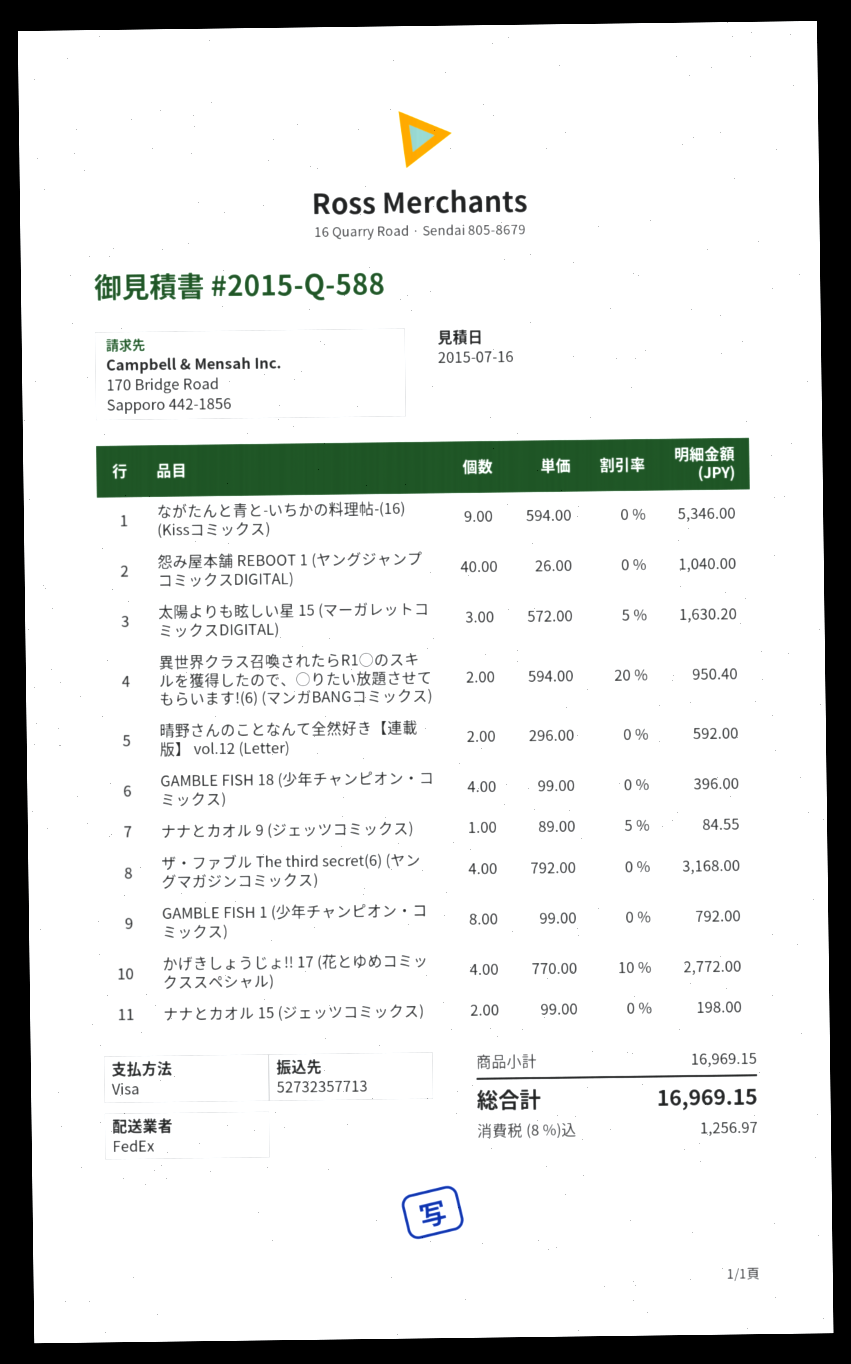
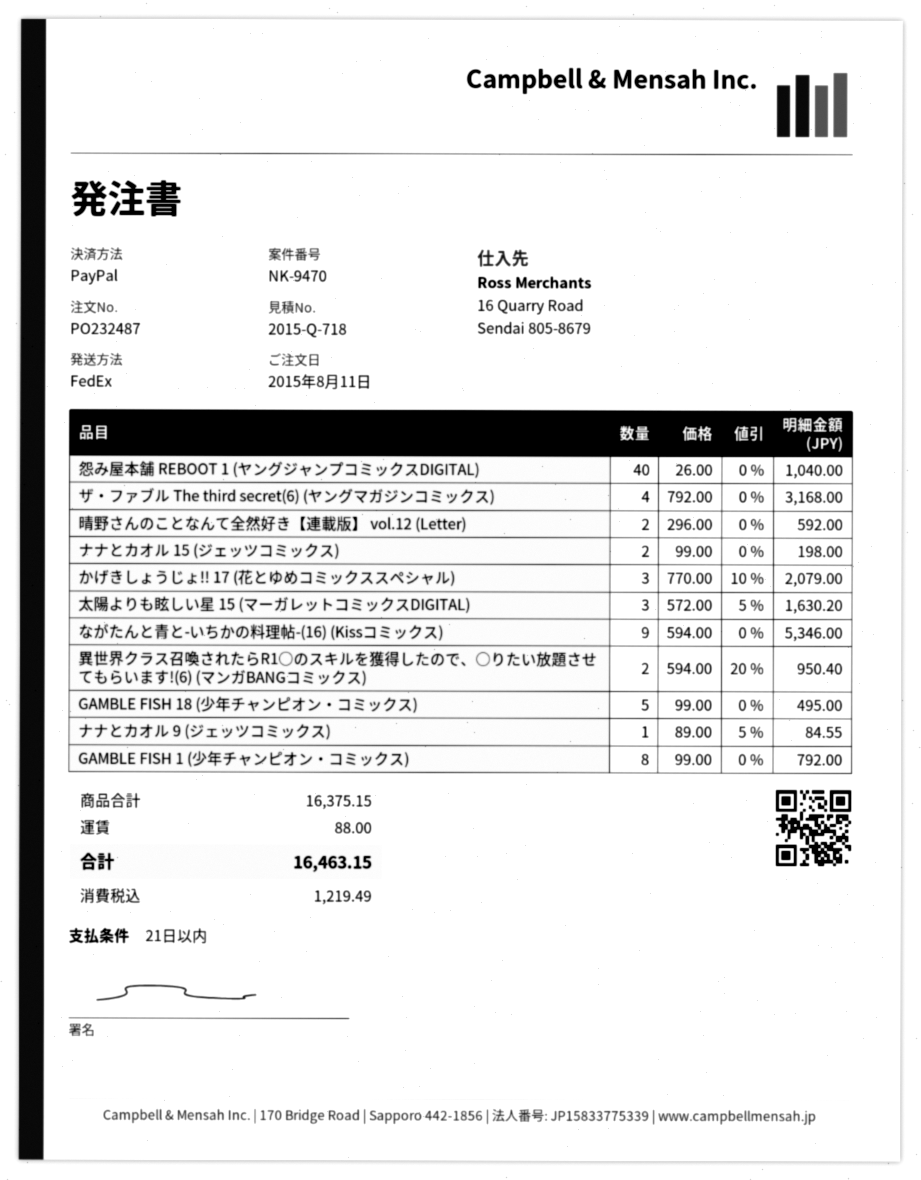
quote number: 2015-Q-588 -> 2015-Q-718
payment method: Visa -> PayPal
GAMBLE FISH 18 (少年チャンピオン・コミックス): 4 x 99.00 = 396.00 -> 5 x 99.00 = 495.00
かげきしょうじょ!! 17 (花とゆめコミックススペシャル): 4 x 770.00 - 10% = 2772.00 -> 3 x 770.00 - 10% = 2079.00
subtotal: 16969.15 -> 16375.15
shipping: none -> 88.00
tax: 1256.97 -> 1219.49
total: 16969.15 -> 16463.15

